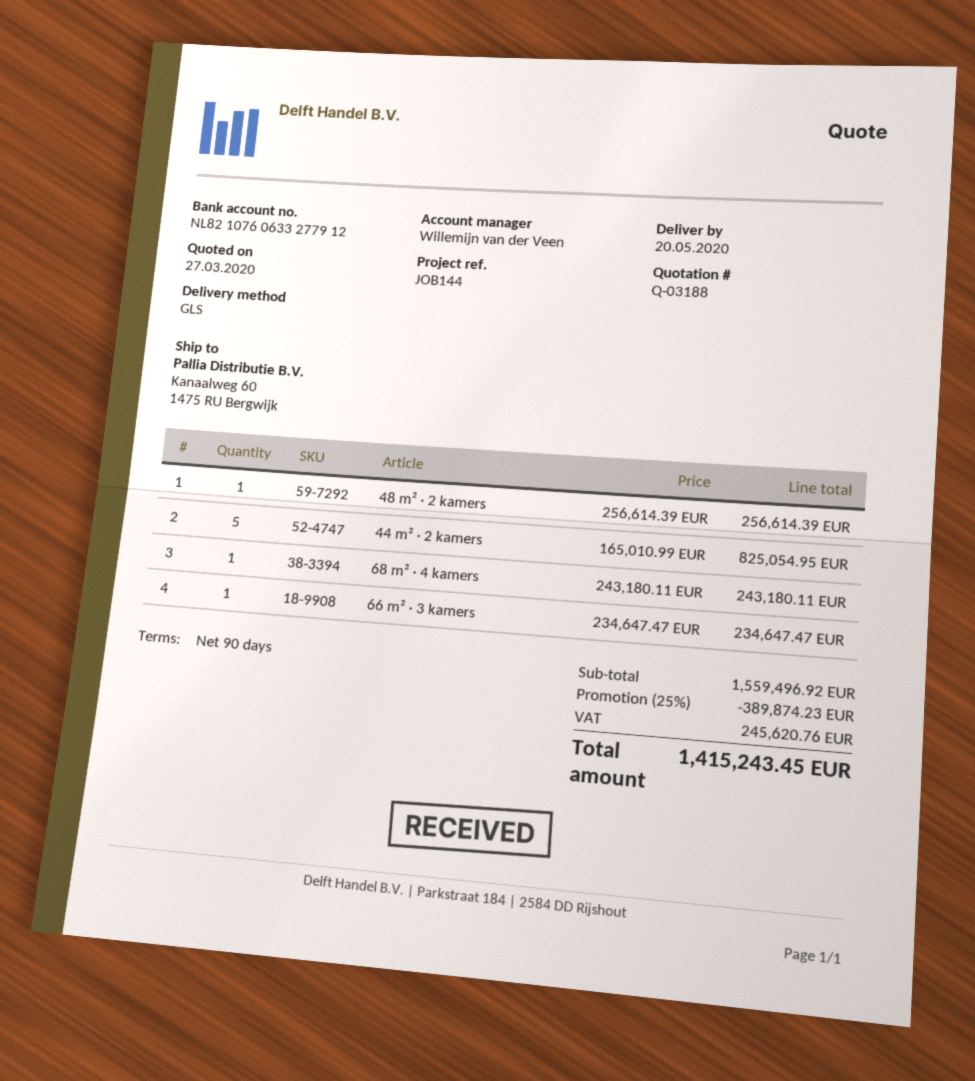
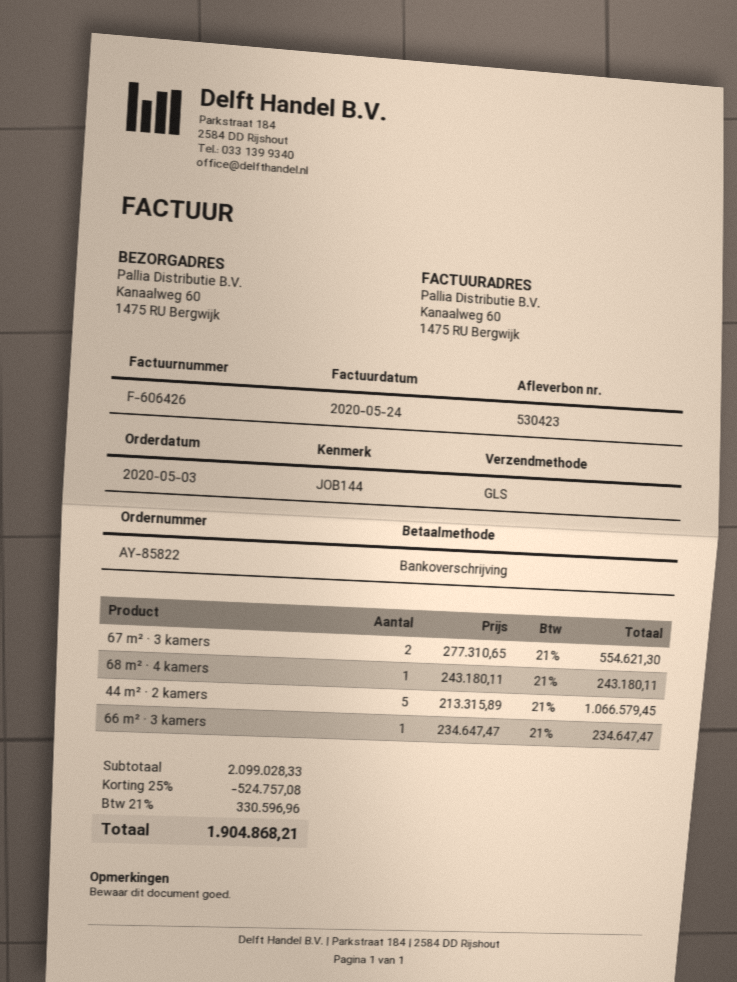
48 m² · 2 kamers: 1 x 256614.39 = 256614.39 -> none
44 m² · 2 kamers: 5 x 165010.99 = 825054.95 -> 5 x 213315.89 = 1066579.45
67 m² · 3 kamers: none -> 2 x 277310.65 = 554621.30
subtotal: 1559496.92 -> 2099028.33
discount: 25% = 389874.23 -> 25% = 524757.08
tax: 245620.76 -> 330596.96
total: 1415243.45 -> 1904868.21

